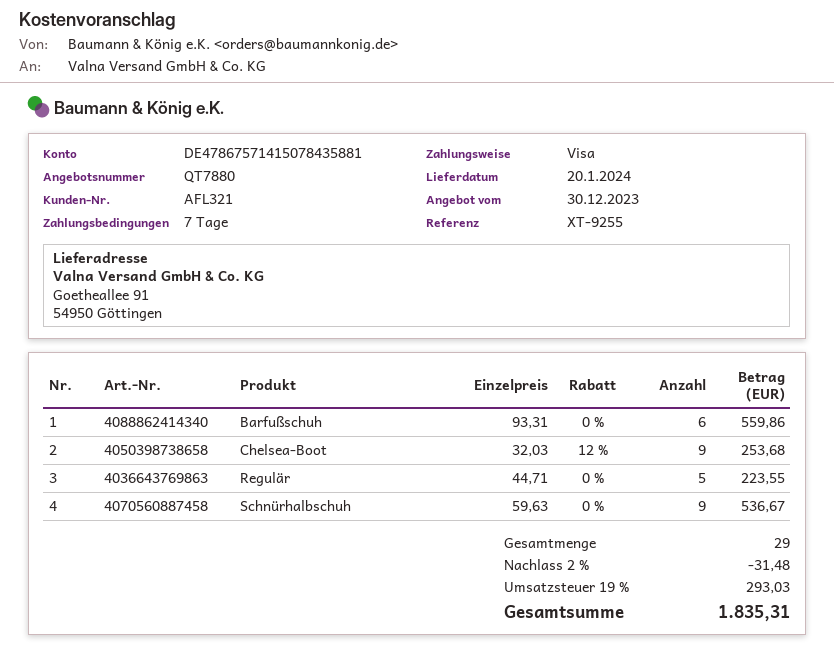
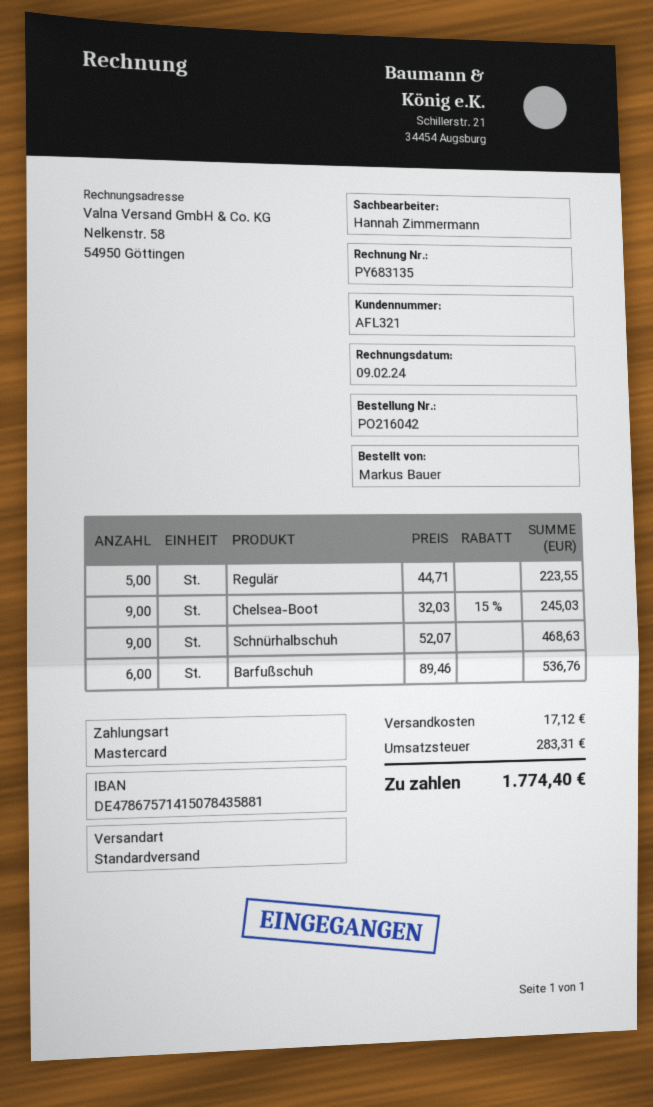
payment method: Visa -> Mastercard
Barfußschuh: 6 x 93.31 = 559.86 -> 6 x 89.46 = 536.76
Chelsea-Boot: 9 x 32.03 - 12% = 253.68 -> 9 x 32.03 - 15% = 245.03
Schnürhalbschuh: 9 x 59.63 = 536.67 -> 9 x 52.07 = 468.63
discount: 2% = 31.48 -> none
shipping: none -> 17.12
tax: 293.03 -> 283.31
total: 1835.31 -> 1774.40

